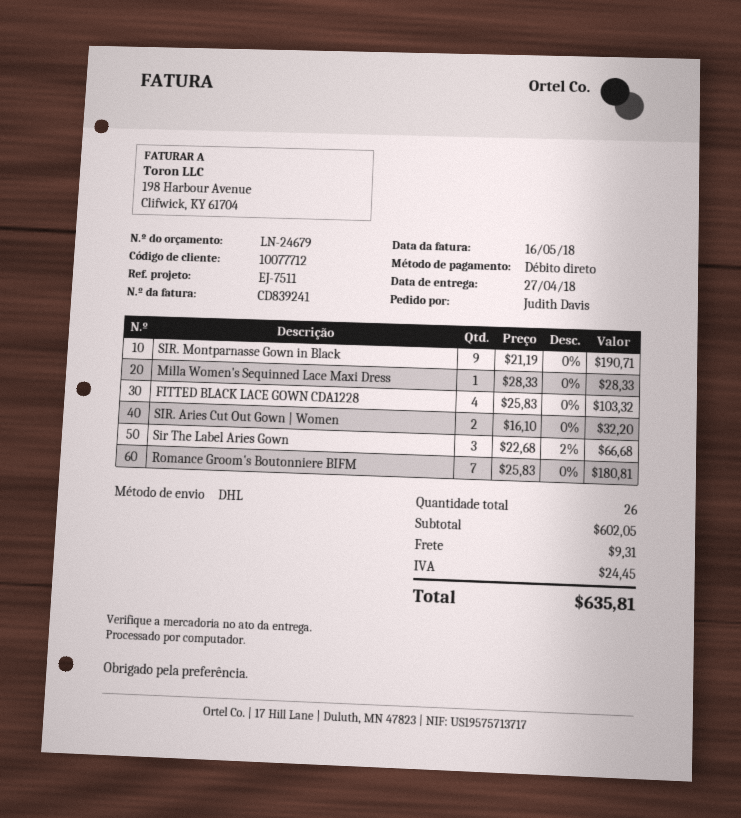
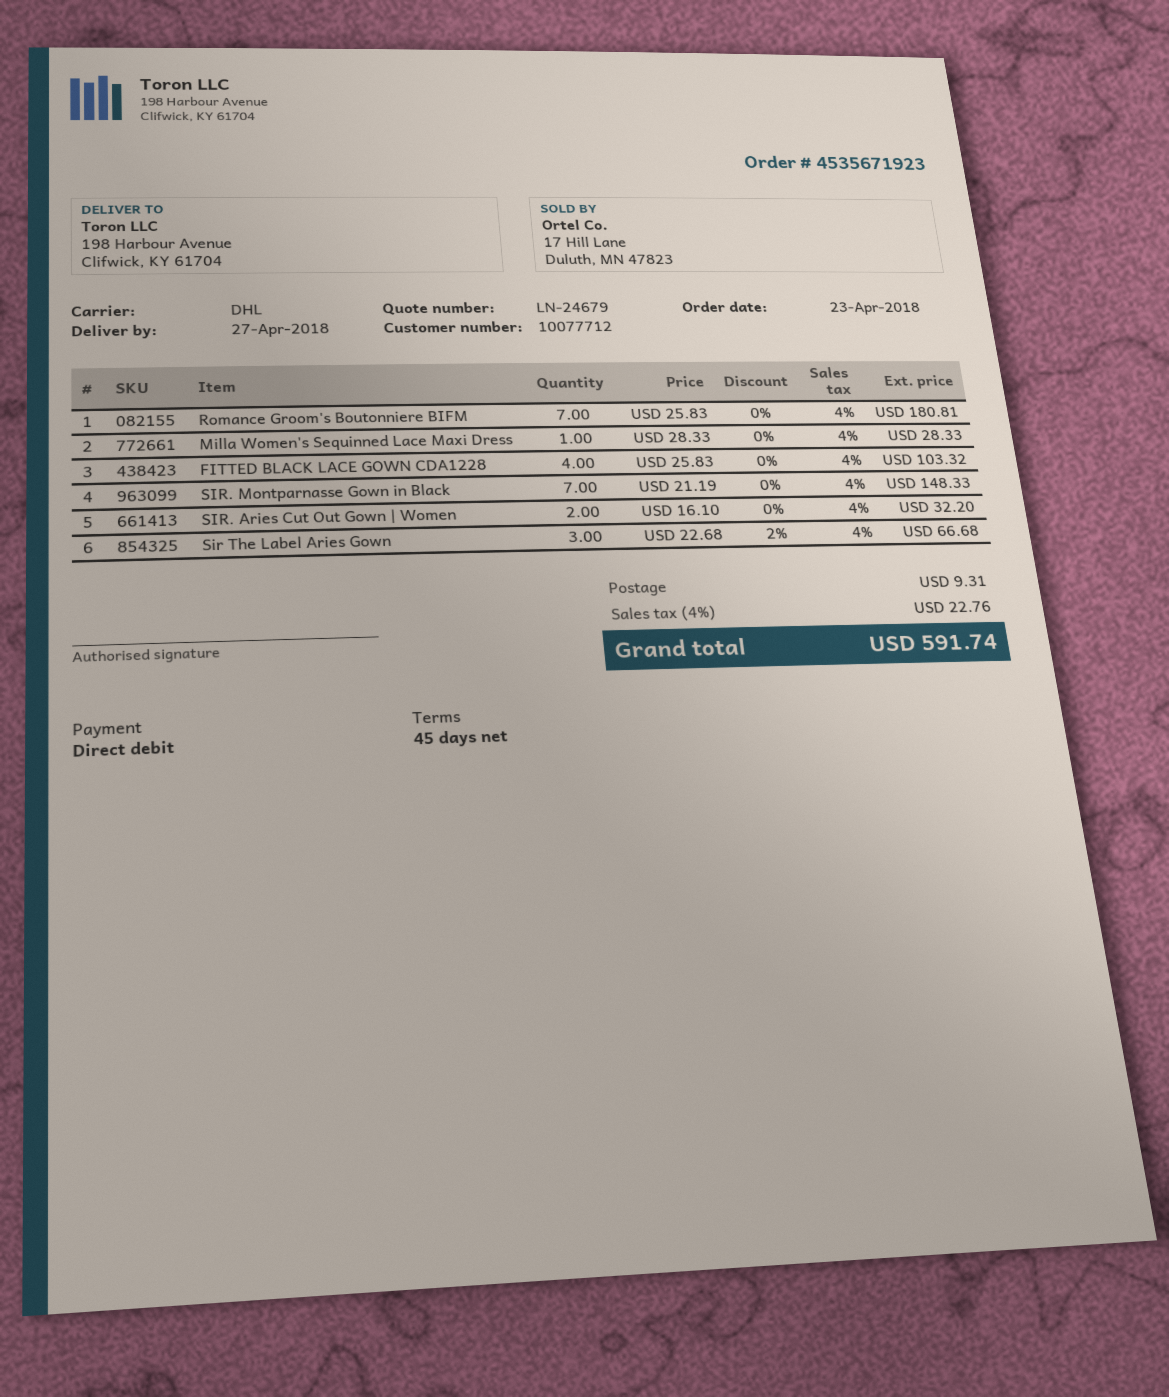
SIR. Montparnasse Gown in Black: 9 x 21.19 = 190.71 -> 7 x 21.19 = 148.33
tax: 24.45 -> 22.76
total: 635.81 -> 591.74

